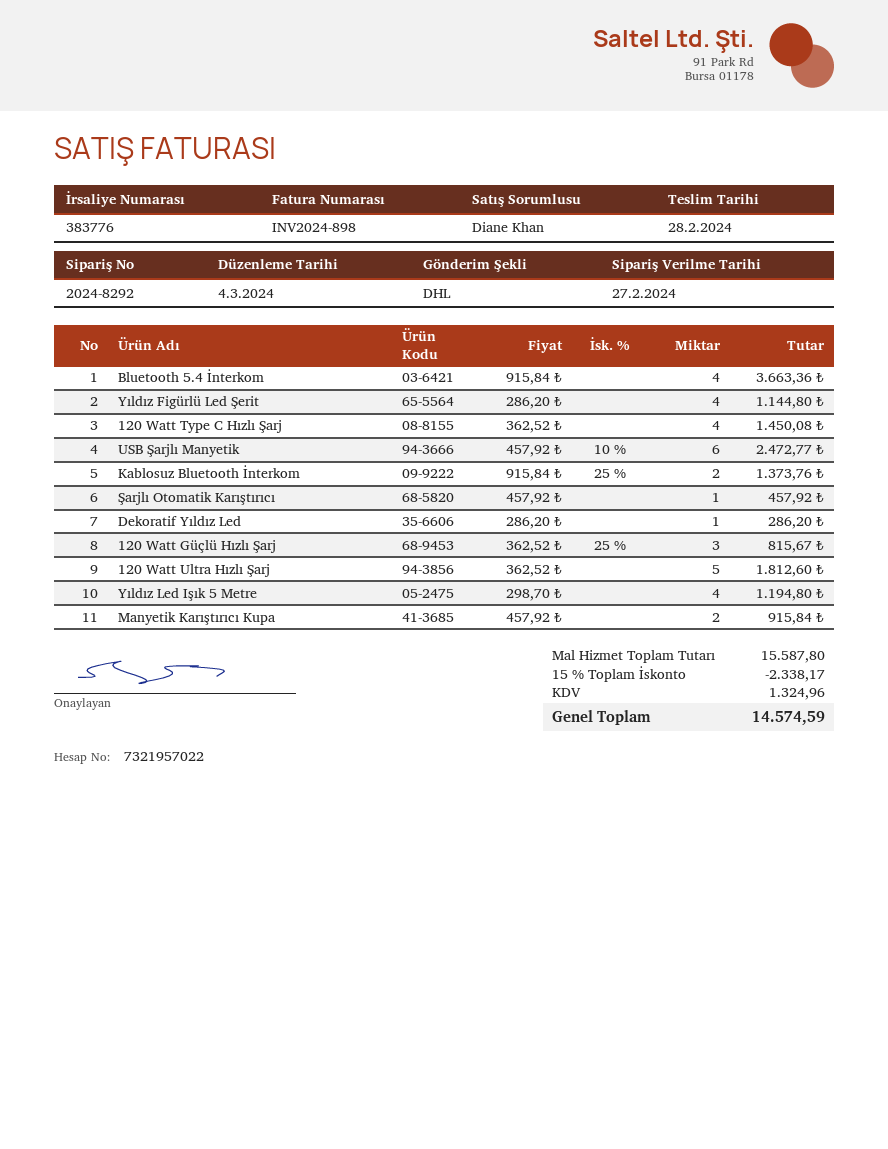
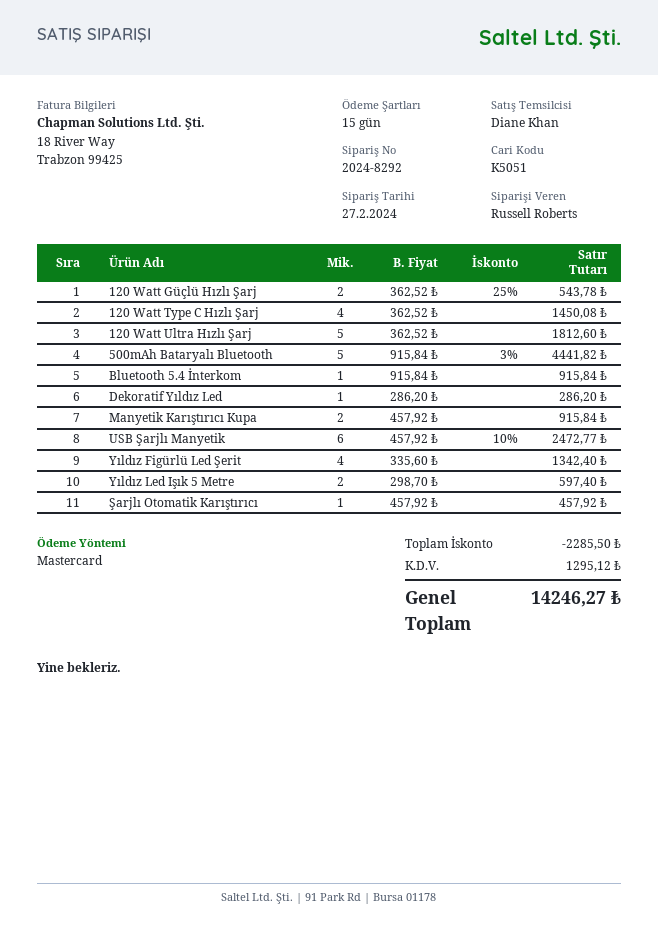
Bluetooth 5.4 İnterkom: 4 x 915.84 = 3663.36 -> 1 x 915.84 = 915.84
Yıldız Figürlü Led Şerit: 4 x 286.20 = 1144.80 -> 4 x 335.60 = 1342.40
Kablosuz Bluetooth İnterkom: 2 x 915.84 - 25% = 1373.76 -> none
120 Watt Güçlü Hızlı Şarj: 3 x 362.52 - 25% = 815.67 -> 2 x 362.52 - 25% = 543.78
Yıldız Led Işık 5 Metre: 4 x 298.70 = 1194.80 -> 2 x 298.70 = 597.40
500mAh Bataryalı Bluetooth: none -> 5 x 915.84 - 3% = 4441.82
discount: 2338.17 -> 2285.50
tax: 1324.96 -> 1295.12
total: 14574.59 -> 14246.27

